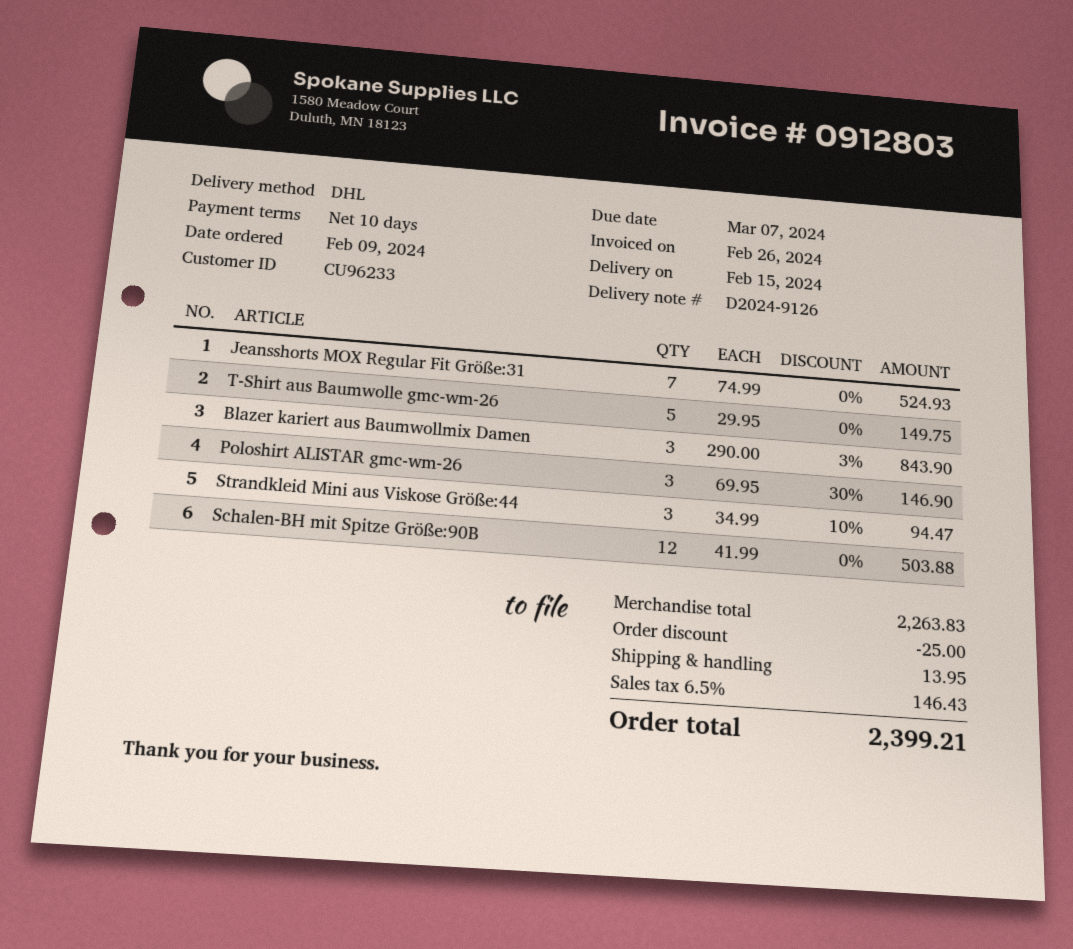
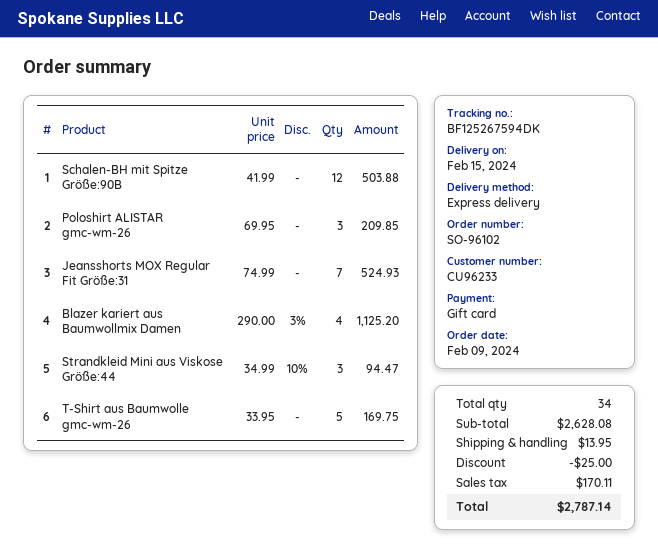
shipping method: DHL -> express
T-Shirt aus Baumwolle gmc-wm-26: 5 x 29.95 = 149.75 -> 5 x 33.95 = 169.75
Blazer kariert aus Baumwollmix Damen: 3 x 290.00 - 3% = 843.90 -> 4 x 290.00 - 3% = 1125.20
Poloshirt ALISTAR gmc-wm-26: 3 x 69.95 - 30% = 146.90 -> 3 x 69.95 = 209.85
subtotal: 2263.83 -> 2628.08
tax: 146.43 -> 170.11
total: 2399.21 -> 2787.14

